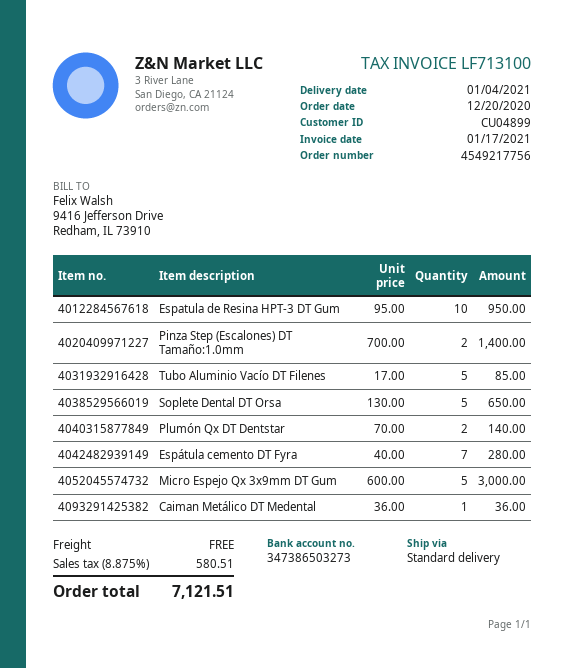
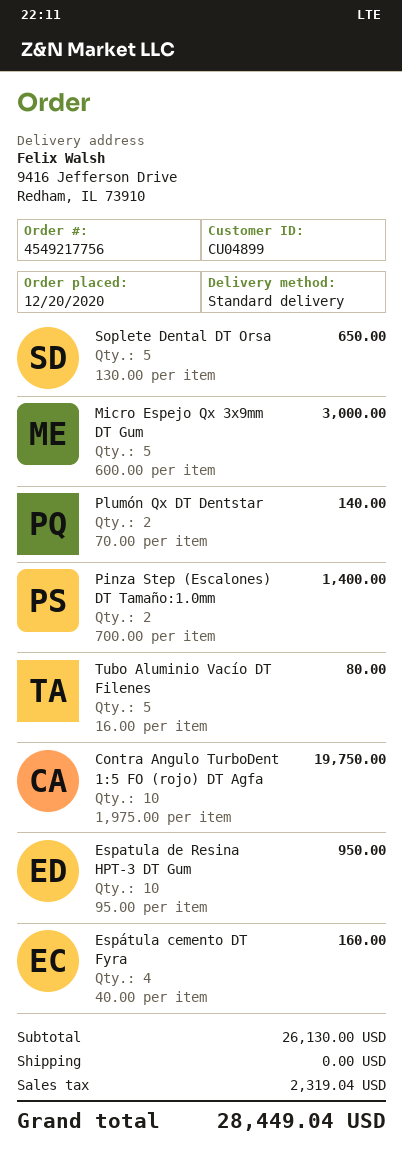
Tubo Aluminio Vacío DT Filenes: 5 x 17.00 = 85.00 -> 5 x 16.00 = 80.00
Espátula cemento DT Fyra: 7 x 40.00 = 280.00 -> 4 x 40.00 = 160.00
Caiman Metálico DT Medental: 1 x 36.00 = 36.00 -> none
Contra Angulo TurboDent 1:5 FO (rojo) DT Agfa: none -> 10 x 1975.00 = 19750.00
tax: 580.51 -> 2319.04
total: 7121.51 -> 28449.04

